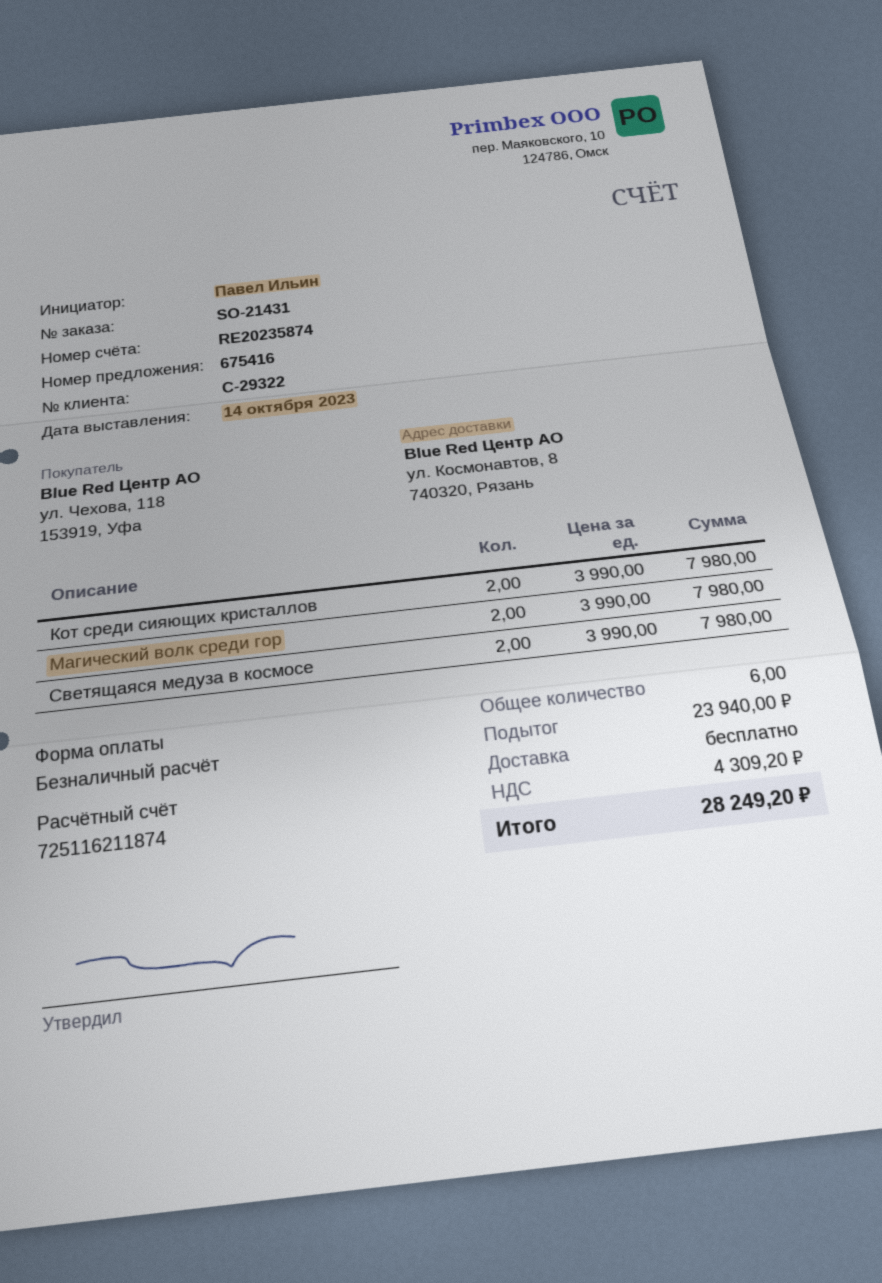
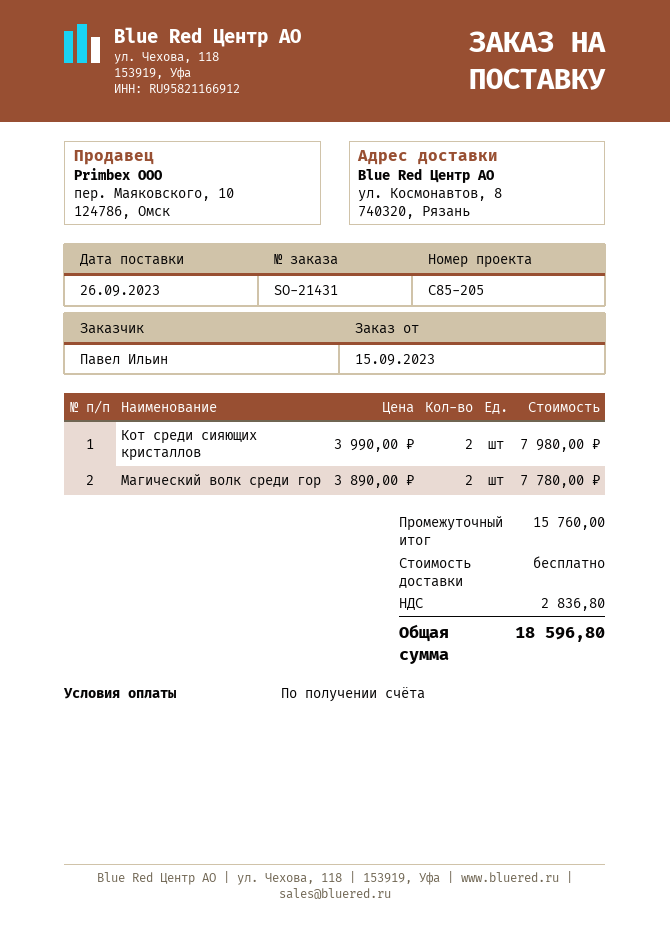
Магический волк среди гор: 2 x 3990.00 = 7980.00 -> 2 x 3890.00 = 7780.00
Светящаяся медуза в космосе: 2 x 3990.00 = 7980.00 -> none
subtotal: 23940.00 -> 15760.00
tax: 4309.20 -> 2836.80
total: 28249.20 -> 18596.80

